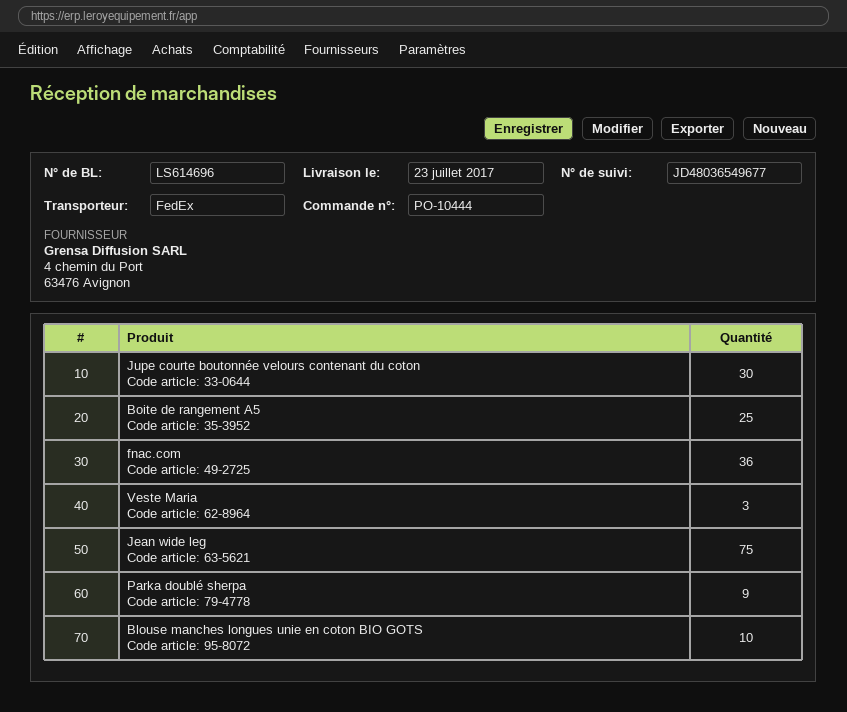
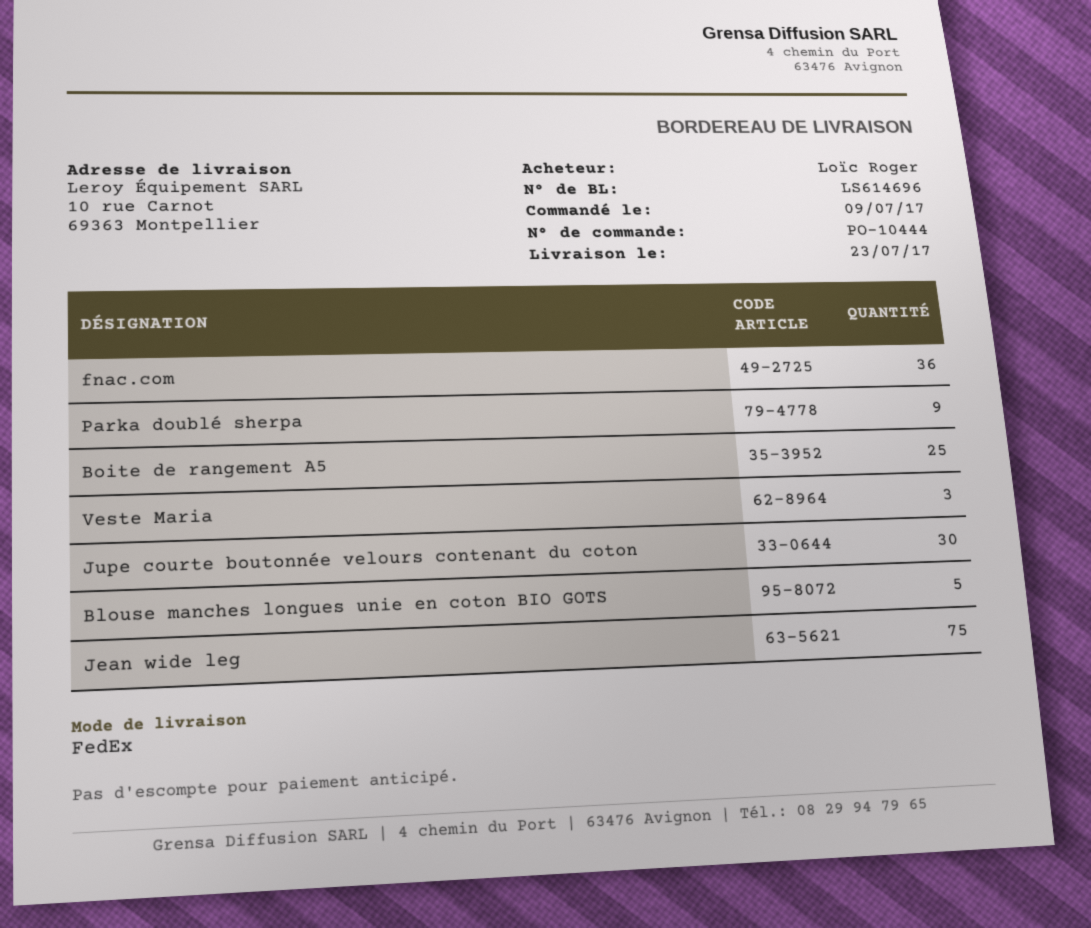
Blouse manches longues unie en coton BIO GOTS: 10 -> 5

